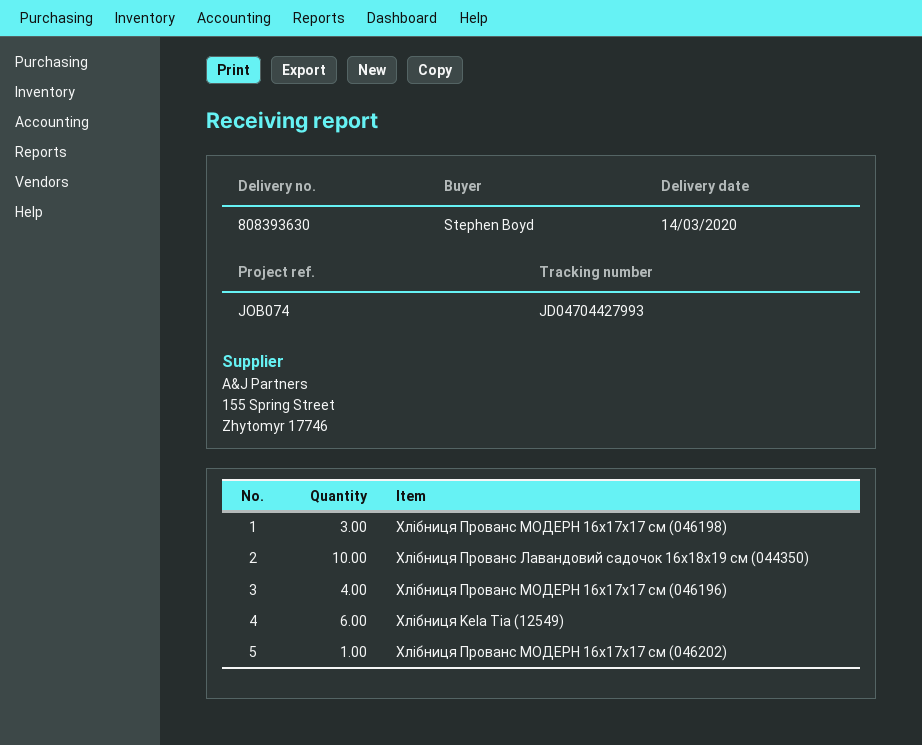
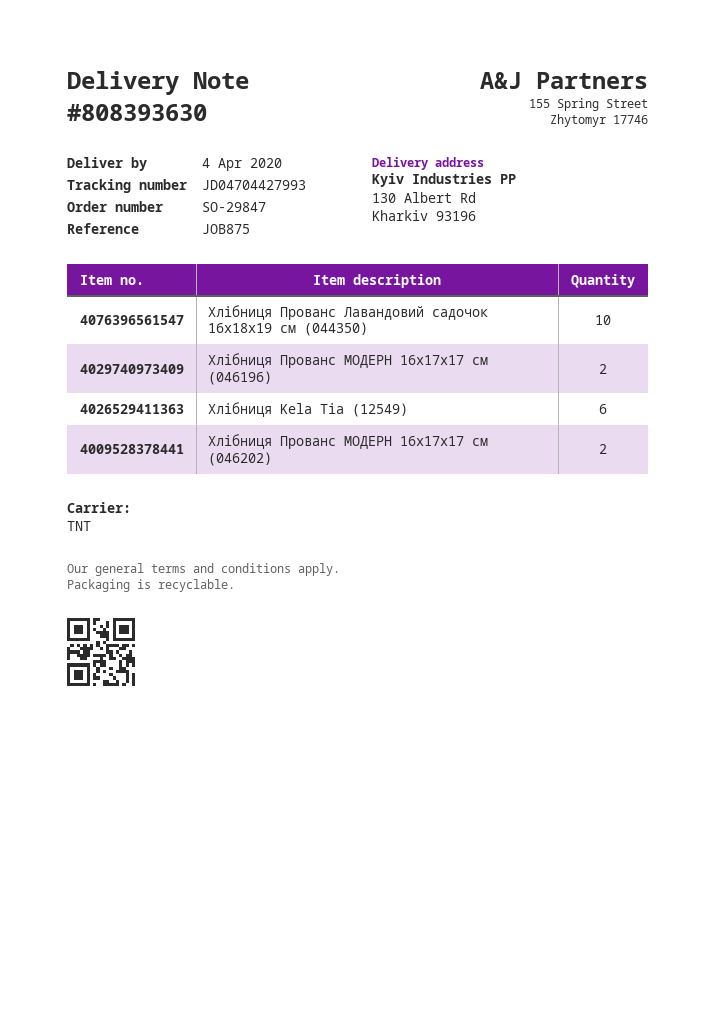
delivery date: 2020-03-14 -> 2020-04-04
reference: JOB074 -> JOB875
Хлібниця Прованс МОДЕРН 16х17х17 см (046198): 3 -> none
Хлібниця Прованс МОДЕРН 16х17х17 см (046196): 4 -> 2
Хлібниця Прованс МОДЕРН 16х17х17 см (046202): 1 -> 2

